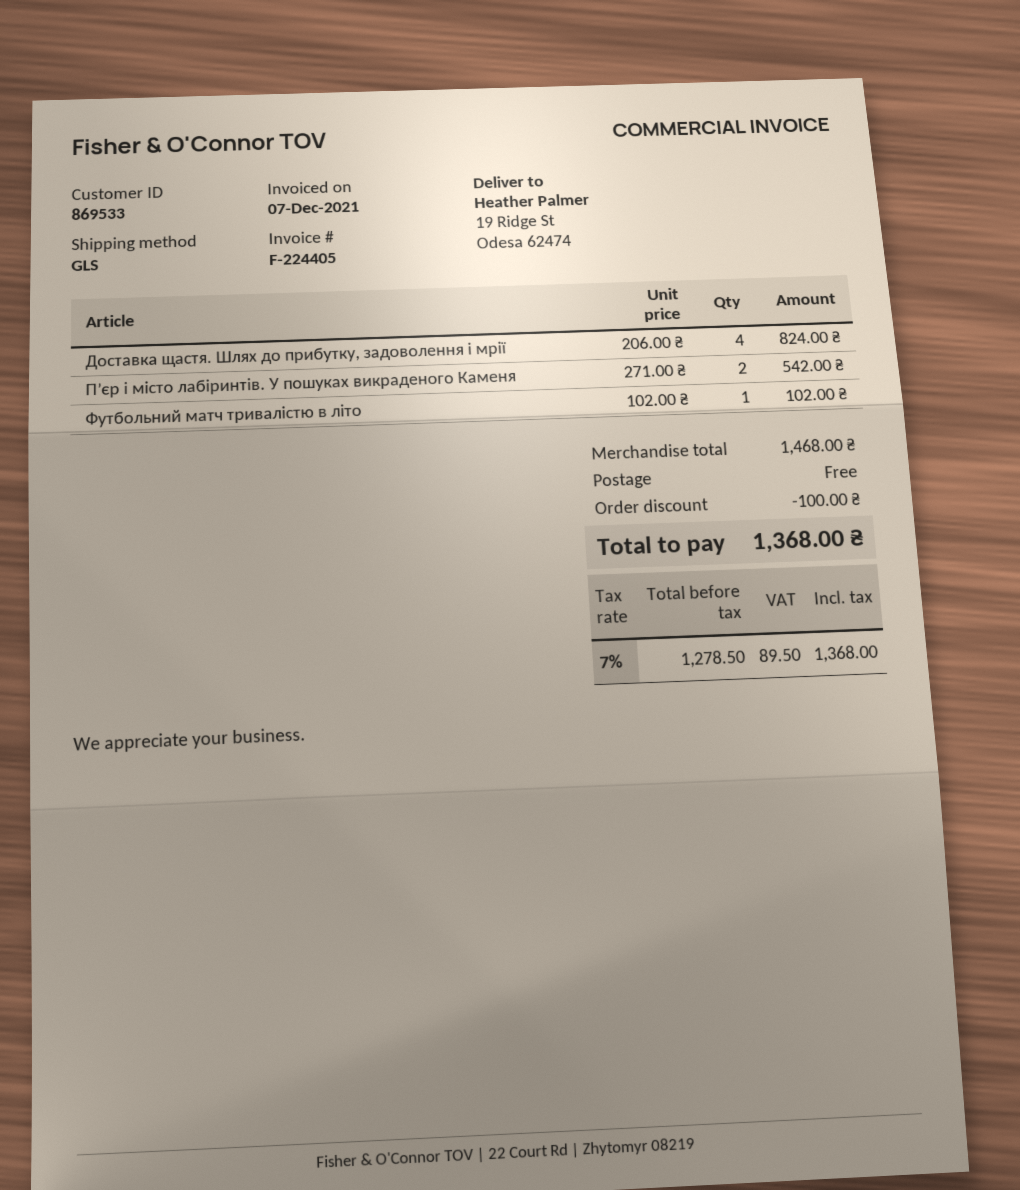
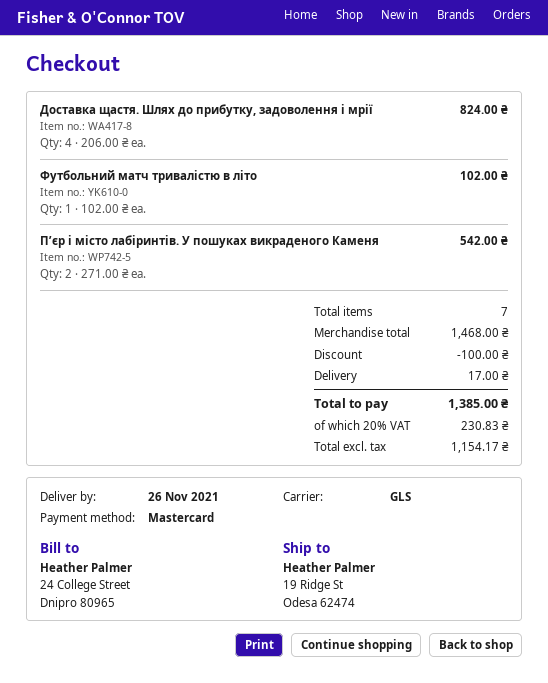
shipping: 0.00 -> 17.00
net: 1278.50 -> 1154.17
tax: 7% = 89.50 -> 20% = 230.83
total: 1368.00 -> 1385.00

